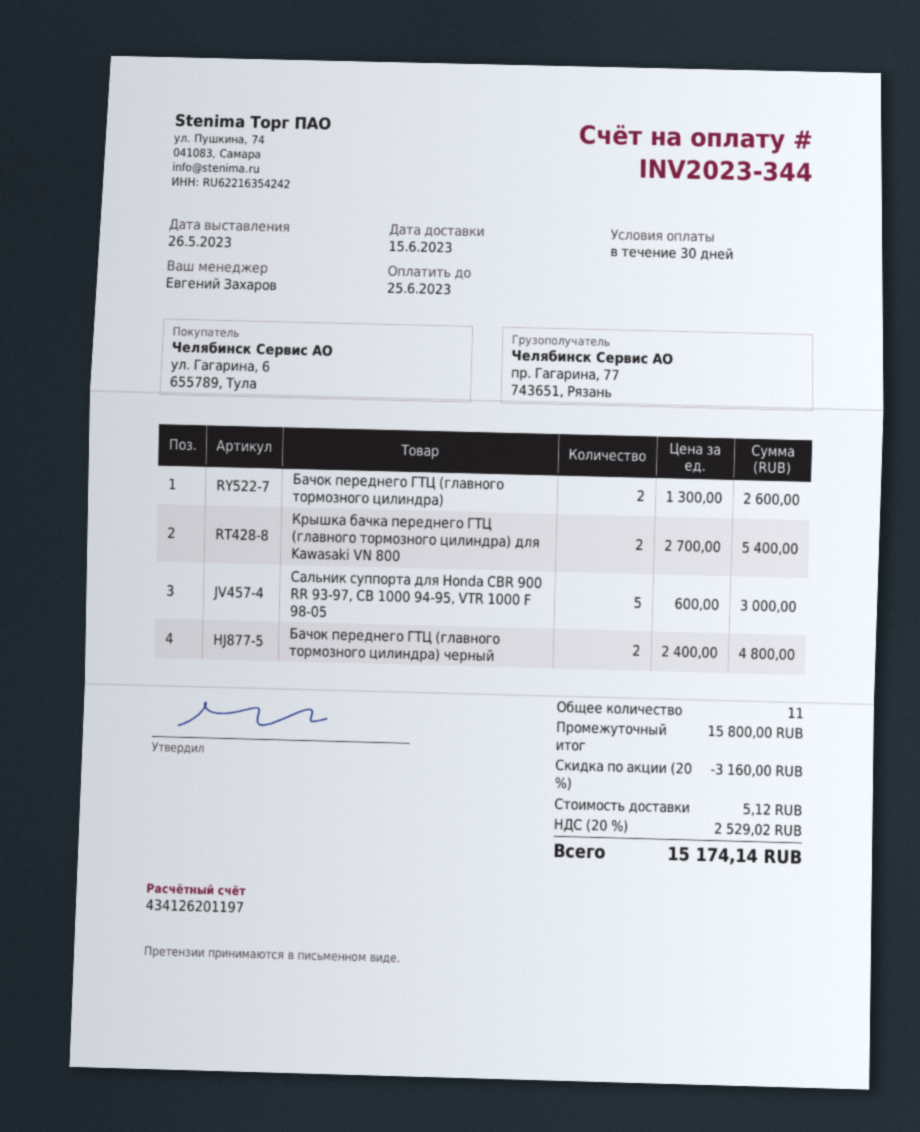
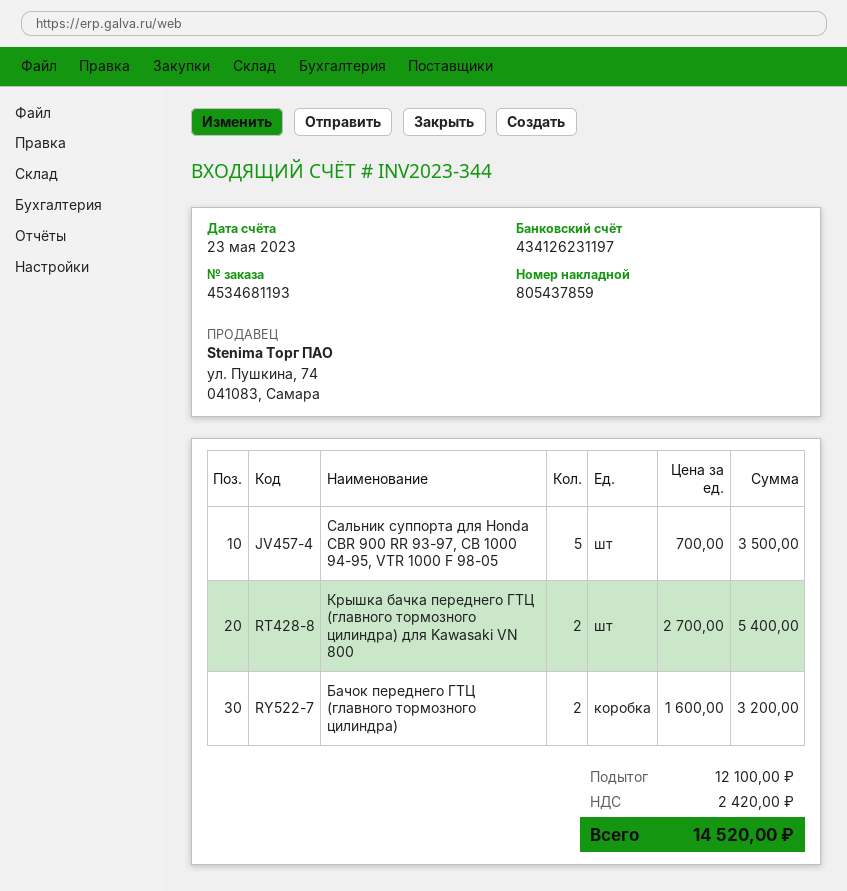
invoice date: 2023-05-26 -> 2023-05-23
bank account: 434126201197 -> 434126231197
Бачок переднего ГТЦ (главного тормозного цилиндра): 2 x 1300.00 = 2600.00 -> 2 x 1600.00 = 3200.00
Сальник суппорта для Honda CBR 900 RR 93-97, CB 1000 94-95, VTR 1000 F 98-05: 5 x 600.00 = 3000.00 -> 5 x 700.00 = 3500.00
Бачок переднего ГТЦ (главного тормозного цилиндра) черный: 2 x 2400.00 = 4800.00 -> none
subtotal: 15800.00 -> 12100.00
discount: 20% = 3160.00 -> none
shipping: 5.12 -> none
tax: 2529.02 -> 2420.00
total: 15174.14 -> 14520.00

